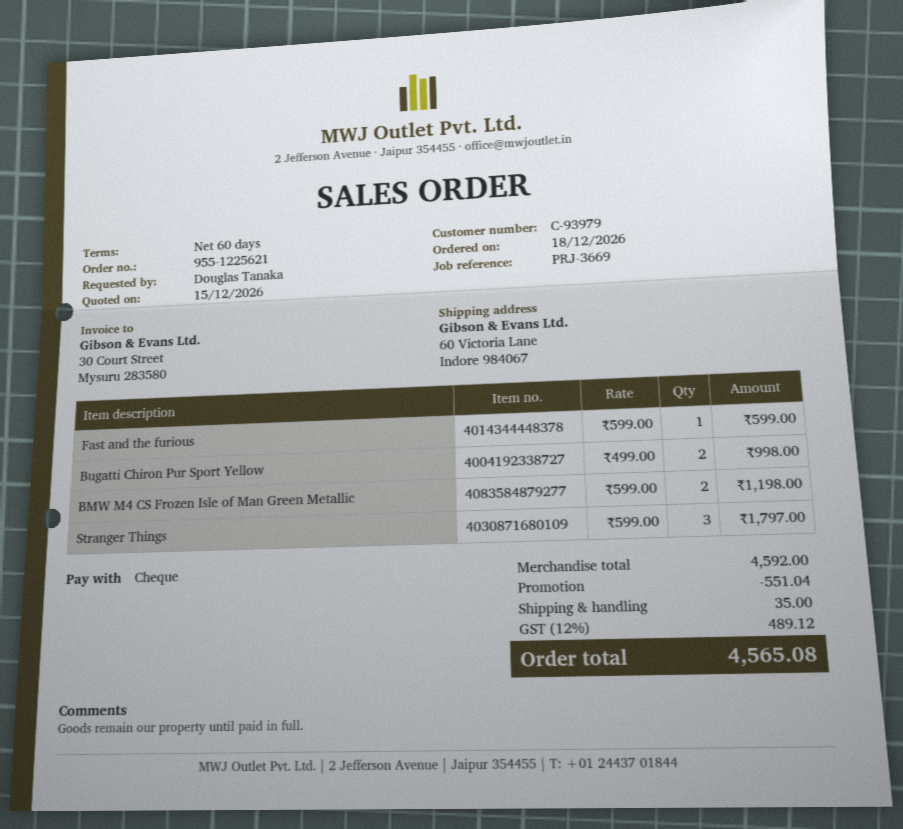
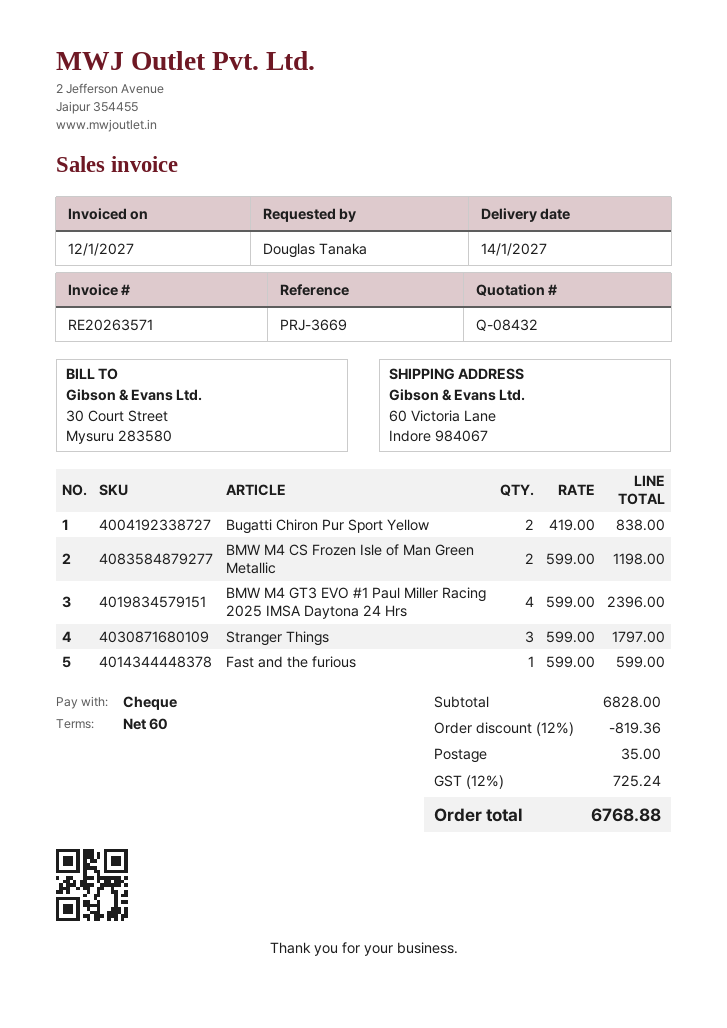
Bugatti Chiron Pur Sport Yellow: 2 x 499.00 = 998.00 -> 2 x 419.00 = 838.00
BMW M4 GT3 EVO #1 Paul Miller Racing 2025 IMSA Daytona 24 Hrs: none -> 4 x 599.00 = 2396.00
subtotal: 4592.00 -> 6828.00
discount: 551.04 -> 819.36
tax: 12% = 489.12 -> 12% = 725.24
total: 4565.08 -> 6768.88

